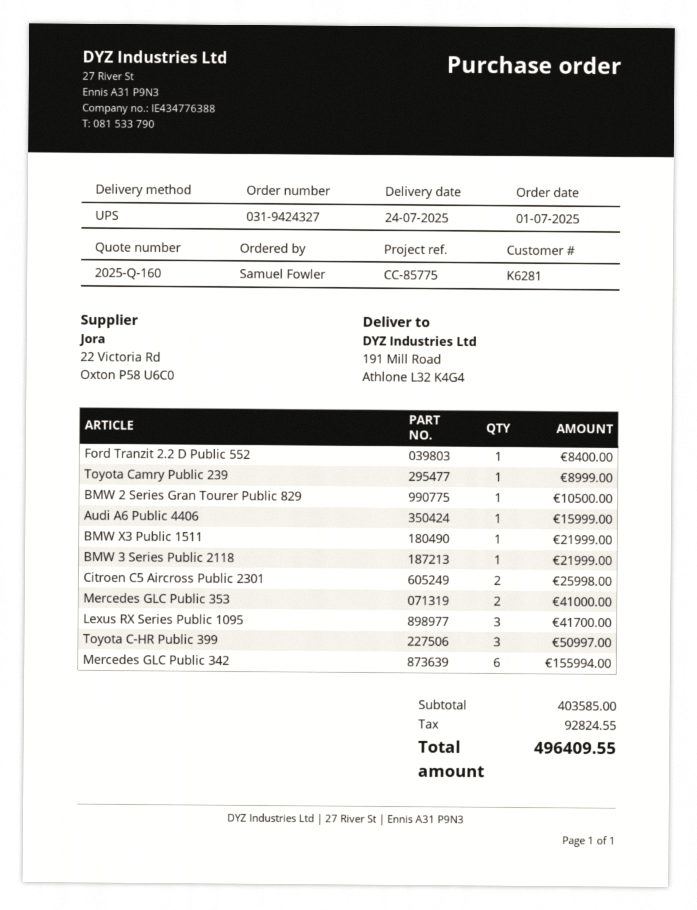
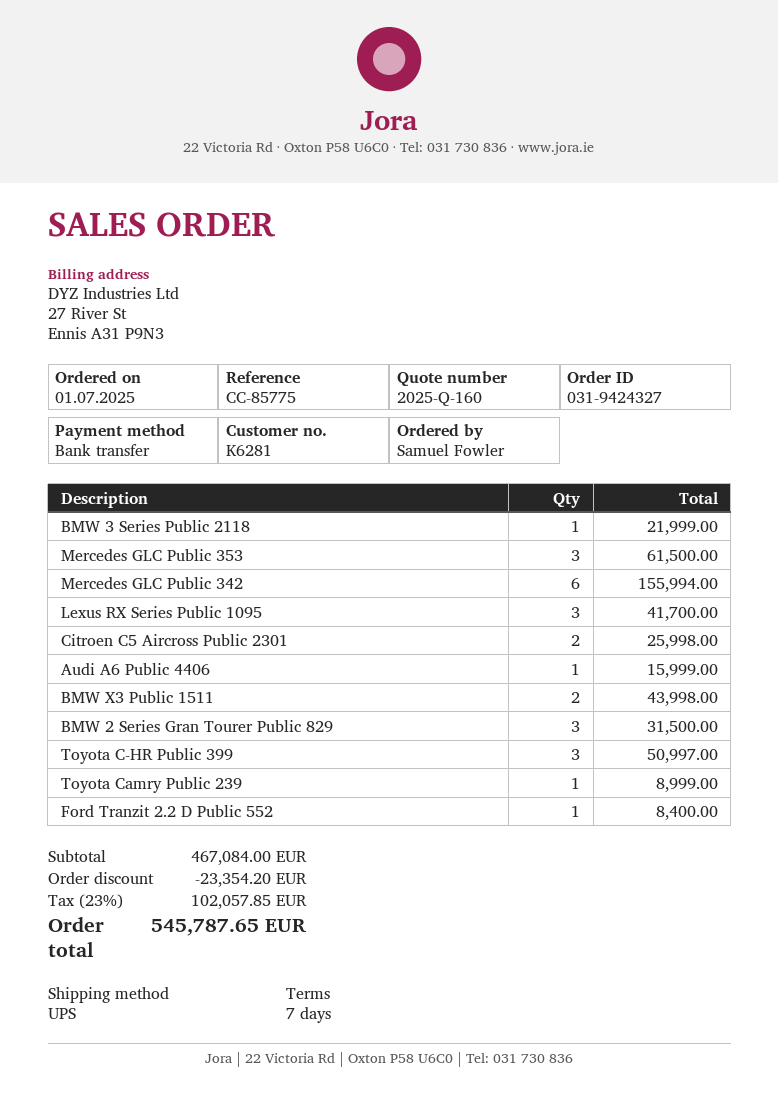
BMW 2 Series Gran Tourer Public 829: 1 for 10500.00 -> 3 for 31500.00
BMW X3 Public 1511: 1 for 21999.00 -> 2 for 43998.00
Mercedes GLC Public 353: 2 for 41000.00 -> 3 for 61500.00
subtotal: 403585.00 -> 467084.00
discount: none -> 23354.20
tax: 92824.55 -> 102057.85
total: 496409.55 -> 545787.65

